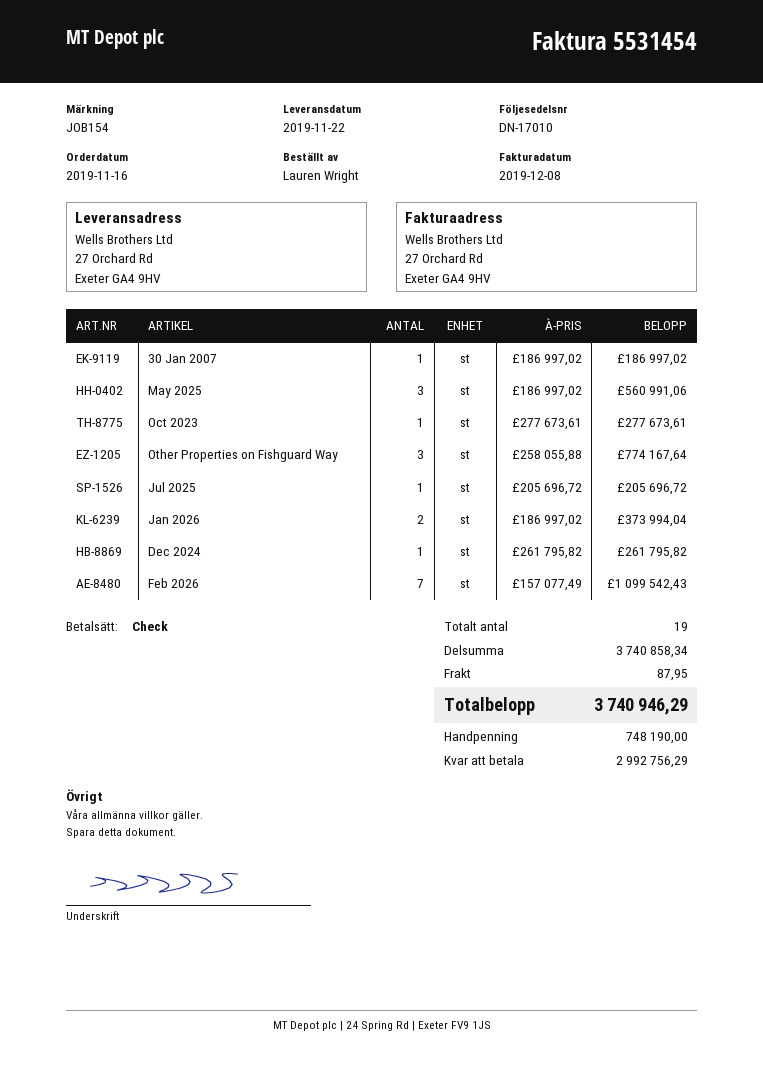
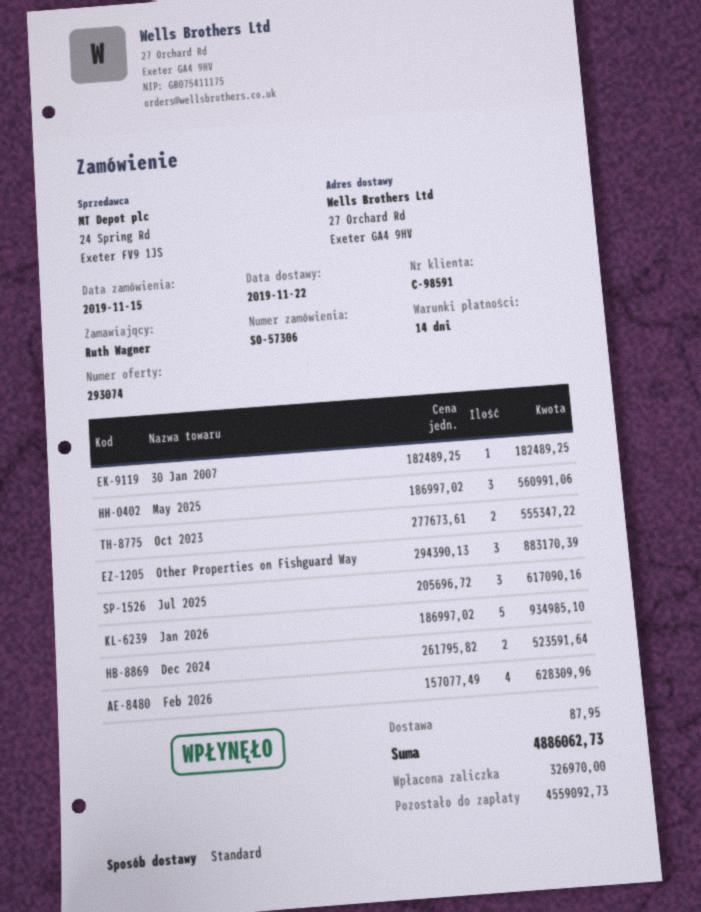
order date: 2019-11-16 -> 2019-11-15
ordered by: Lauren Wright -> Ruth Wagner
30 Jan 2007: 1 x 186997.02 = 186997.02 -> 1 x 182489.25 = 182489.25
Oct 2023: 1 x 277673.61 = 277673.61 -> 2 x 277673.61 = 555347.22
Other Properties on Fishguard Way: 3 x 258055.88 = 774167.64 -> 3 x 294390.13 = 883170.39
Jul 2025: 1 x 205696.72 = 205696.72 -> 3 x 205696.72 = 617090.16
Jan 2026: 2 x 186997.02 = 373994.04 -> 5 x 186997.02 = 934985.10
Dec 2024: 1 x 261795.82 = 261795.82 -> 2 x 261795.82 = 523591.64
Feb 2026: 7 x 157077.49 = 1099542.43 -> 4 x 157077.49 = 628309.96
total: 3740946.29 -> 4886062.73
deposit: 748190.00 -> 326970.00
balance: 2992756.29 -> 4559092.73

